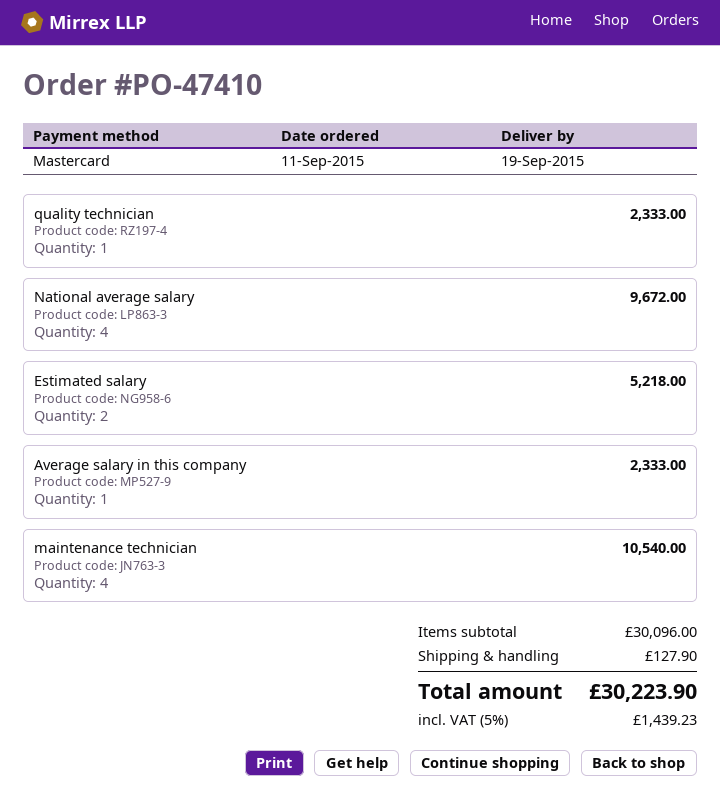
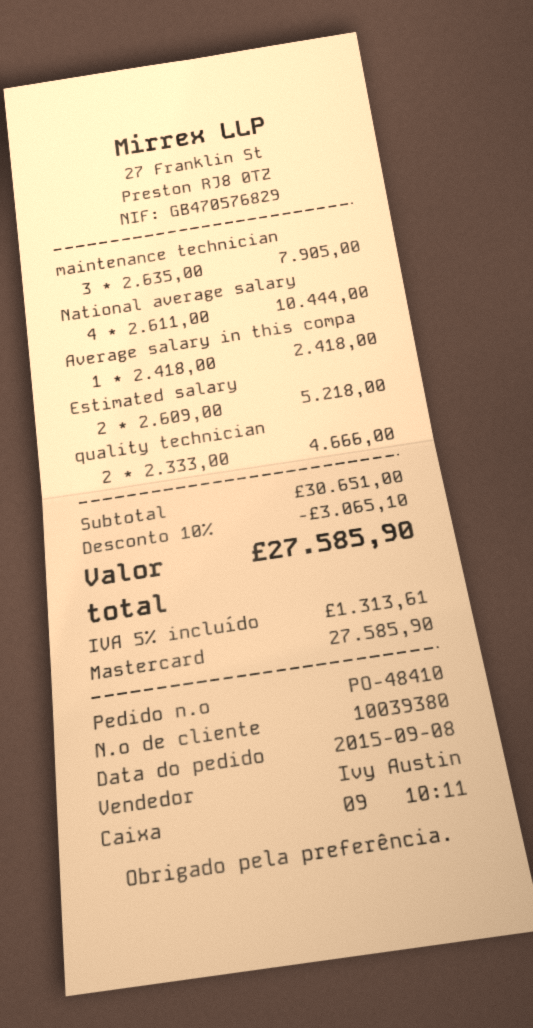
order number: PO-47410 -> PO-48410
order date: 2015-09-11 -> 2015-09-08
quality technician: 1 for 2333.00 -> 2 for 4666.00
National average salary: 4 for 9672.00 -> 4 for 10444.00
Average salary in this company: 1 for 2333.00 -> 1 for 2418.00
maintenance technician: 4 for 10540.00 -> 3 for 7905.00
subtotal: 30096.00 -> 30651.00
discount: none -> 10% = 3065.10
shipping: 127.90 -> none
tax: 5% = 1439.23 -> 5% = 1313.61
total: 30223.90 -> 27585.90

